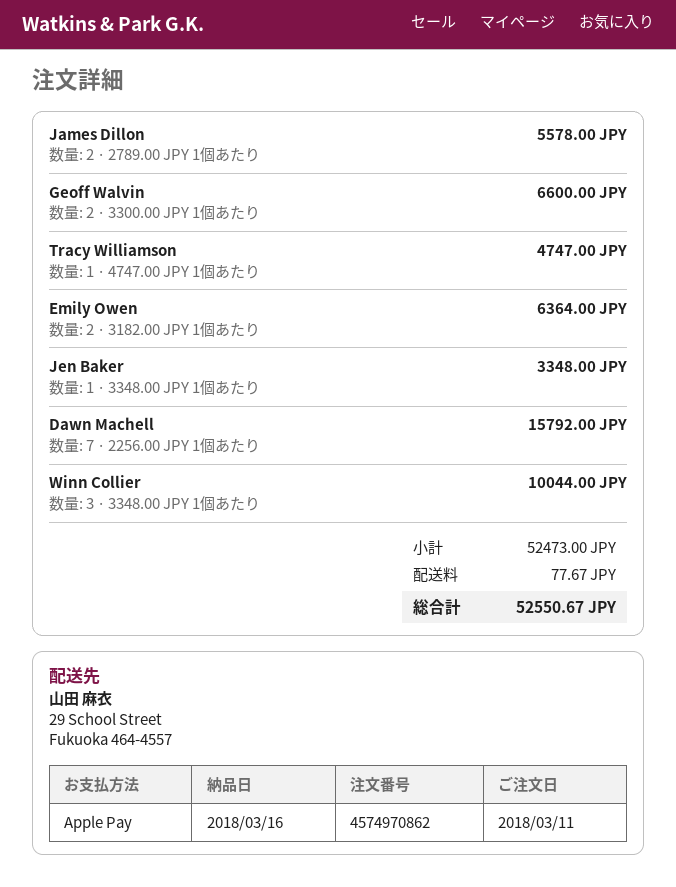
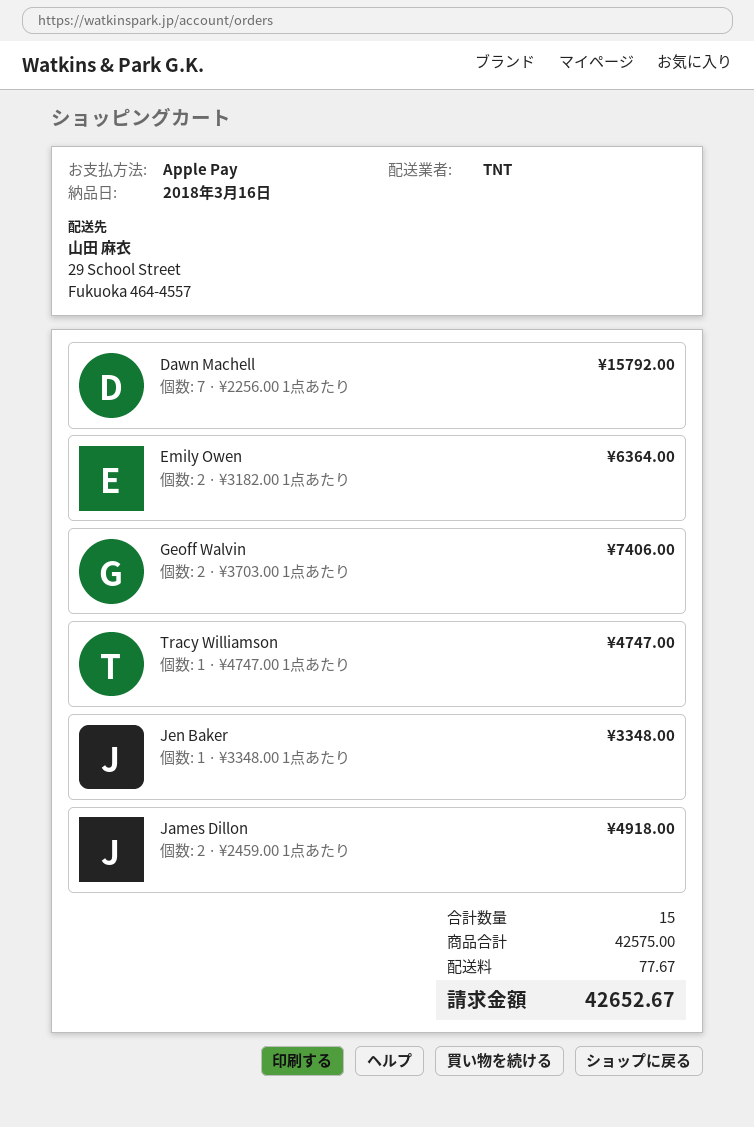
James Dillon: 2 x 2789.00 = 5578.00 -> 2 x 2459.00 = 4918.00
Geoff Walvin: 2 x 3300.00 = 6600.00 -> 2 x 3703.00 = 7406.00
Winn Collier: 3 x 3348.00 = 10044.00 -> none
subtotal: 52473.00 -> 42575.00
total: 52550.67 -> 42652.67

